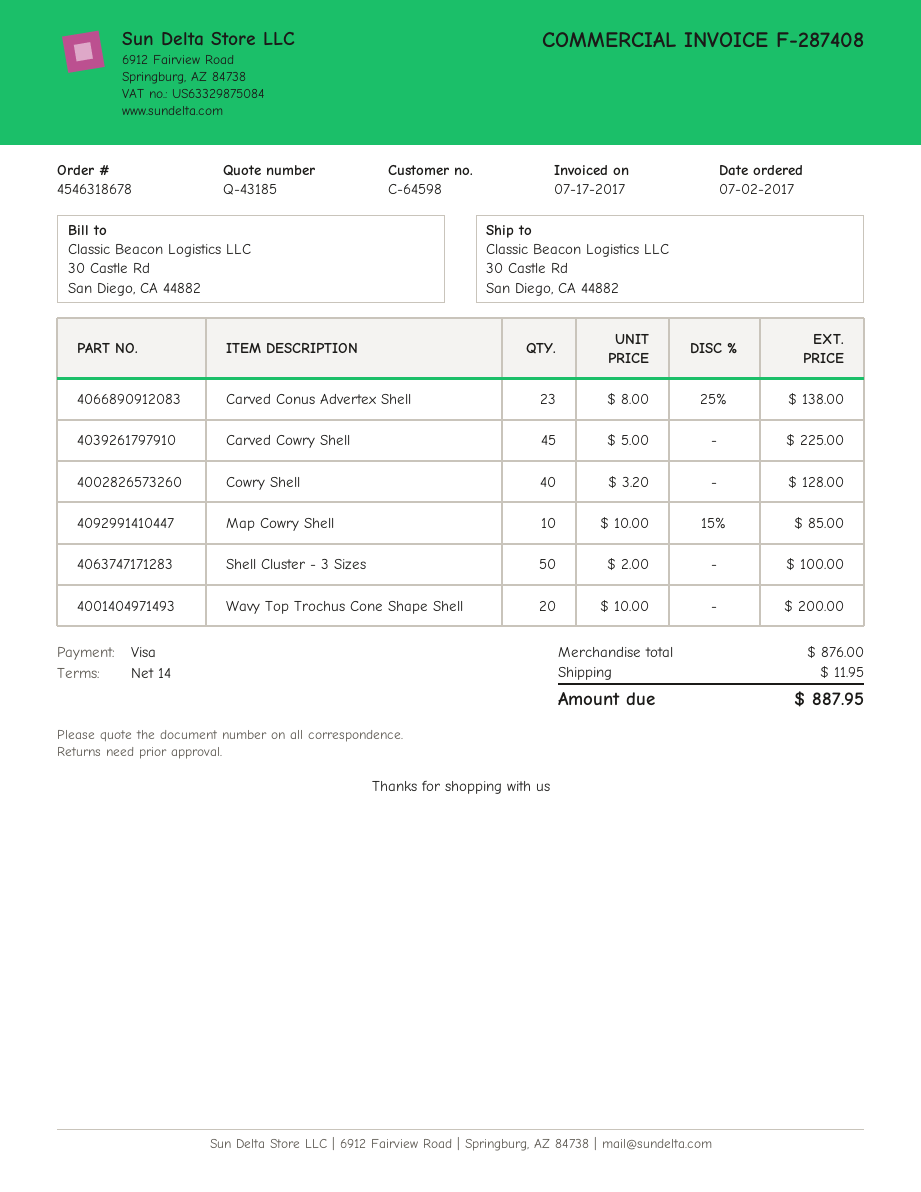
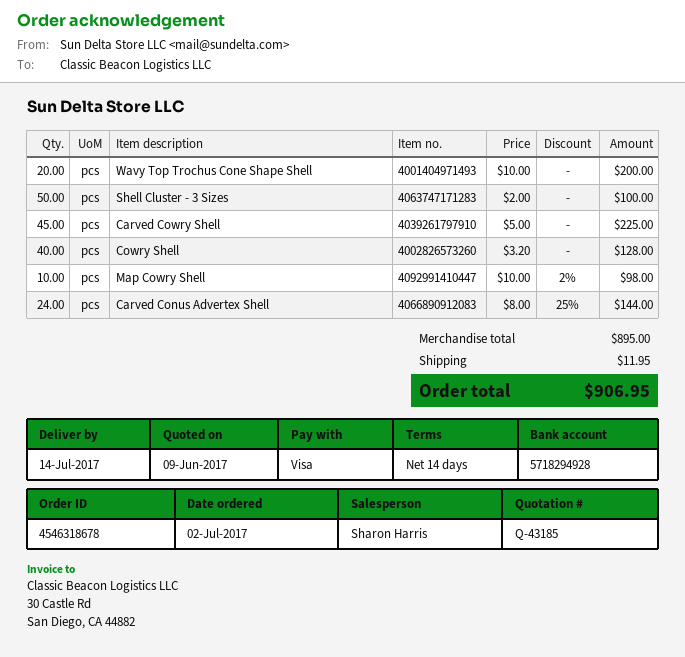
Carved Conus Advertex Shell: 23 x 8.00 - 25% = 138.00 -> 24 x 8.00 - 25% = 144.00
Map Cowry Shell: 10 x 10.00 - 15% = 85.00 -> 10 x 10.00 - 2% = 98.00
subtotal: 876.00 -> 895.00
total: 887.95 -> 906.95

